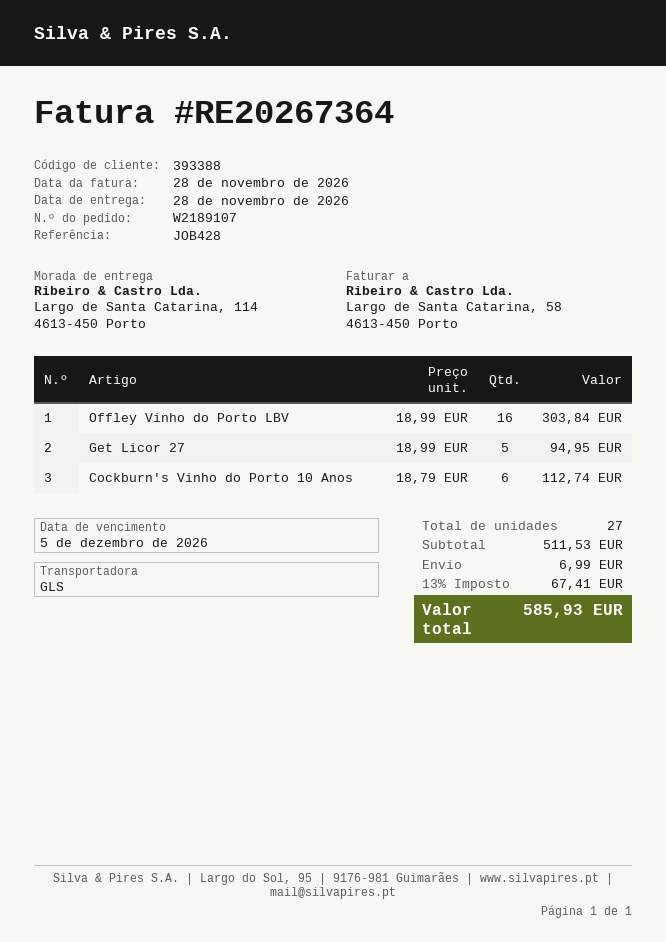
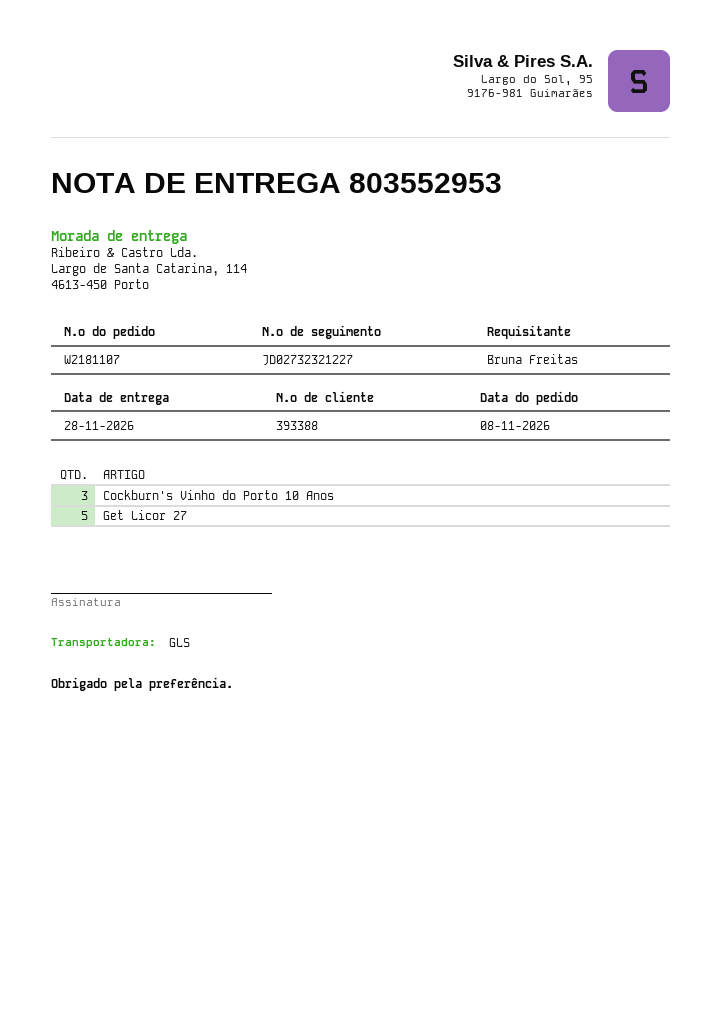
order number: W2189107 -> W2181107
Offley Vinho do Porto LBV: 16 -> none
Cockburn's Vinho do Porto 10 Anos: 6 -> 3

